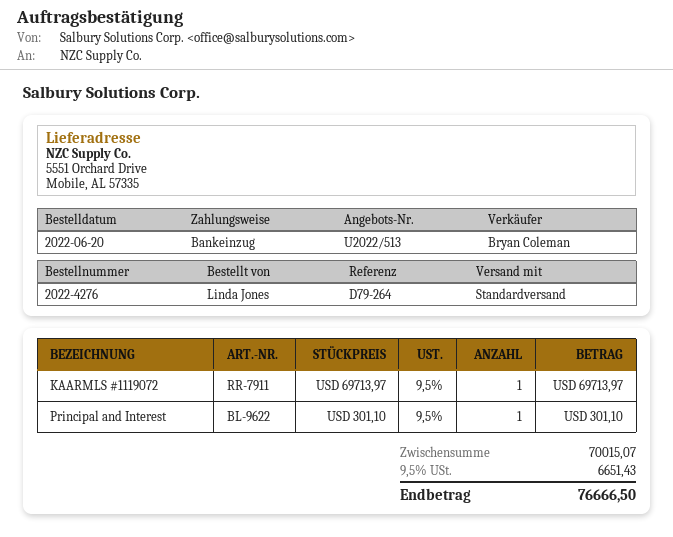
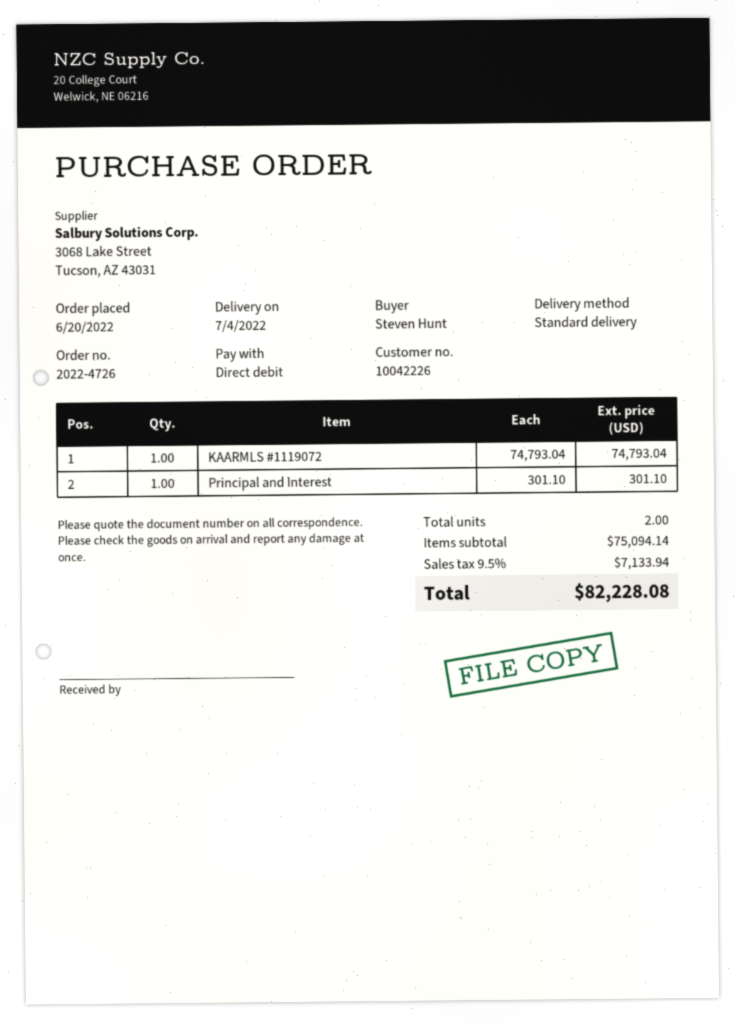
order number: 2022-4276 -> 2022-4726
ordered by: Linda Jones -> Steven Hunt
KAARMLS #1119072: 1 x 69713.97 = 69713.97 -> 1 x 74793.04 = 74793.04
subtotal: 70015.07 -> 75094.14
tax: 9.5% = 6651.43 -> 9.5% = 7133.94
total: 76666.50 -> 82228.08

